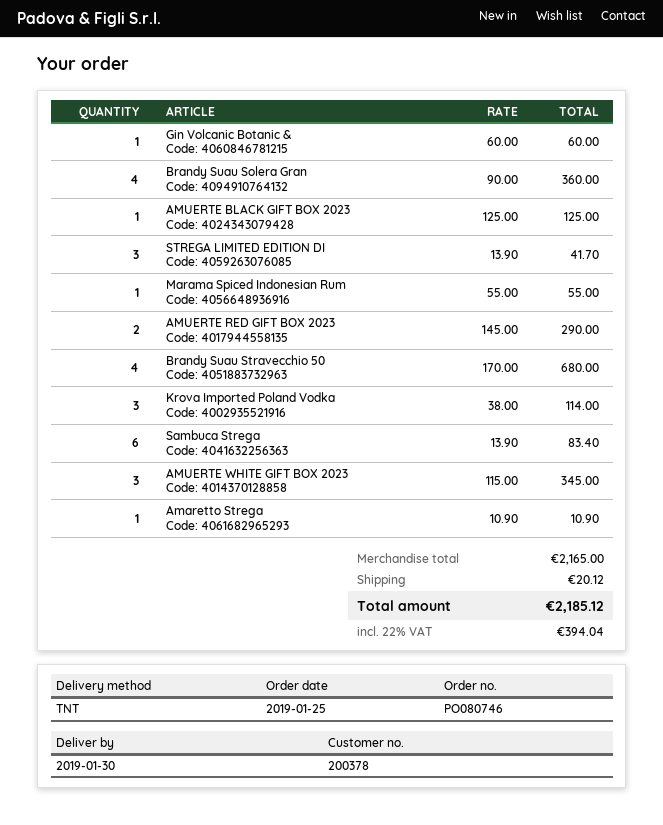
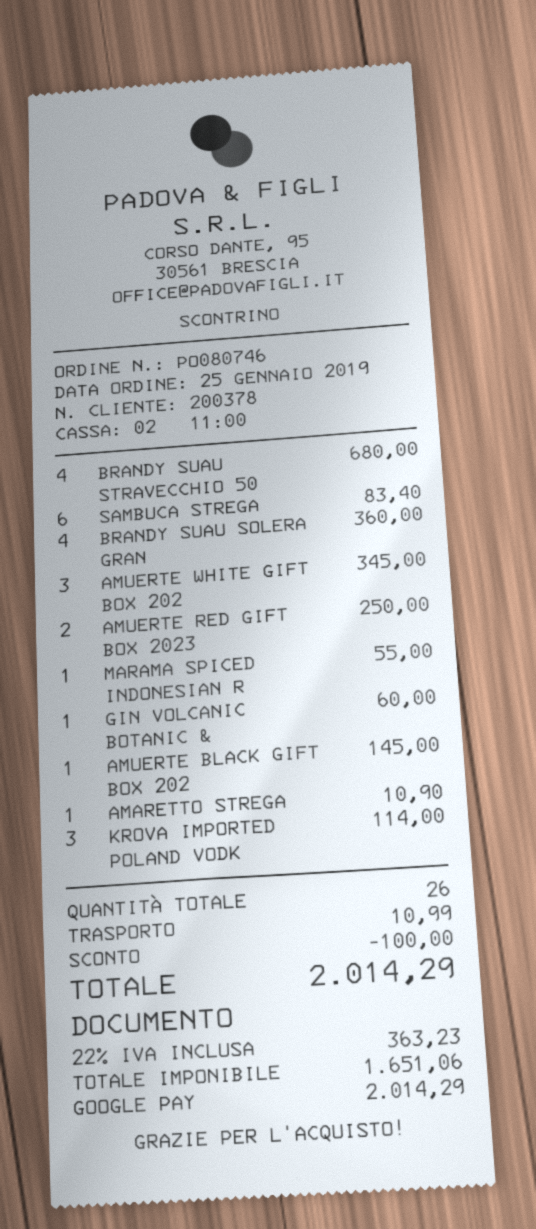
AMUERTE BLACK GIFT BOX 2023: 1 for 125.00 -> 1 for 145.00
STREGA LIMITED EDITION DI: 3 for 41.70 -> none
AMUERTE RED GIFT BOX 2023: 2 for 290.00 -> 2 for 250.00
discount: none -> 100.00
shipping: 20.12 -> 10.99
tax: 22% = 394.04 -> 22% = 363.23
total: 2185.12 -> 2014.29

